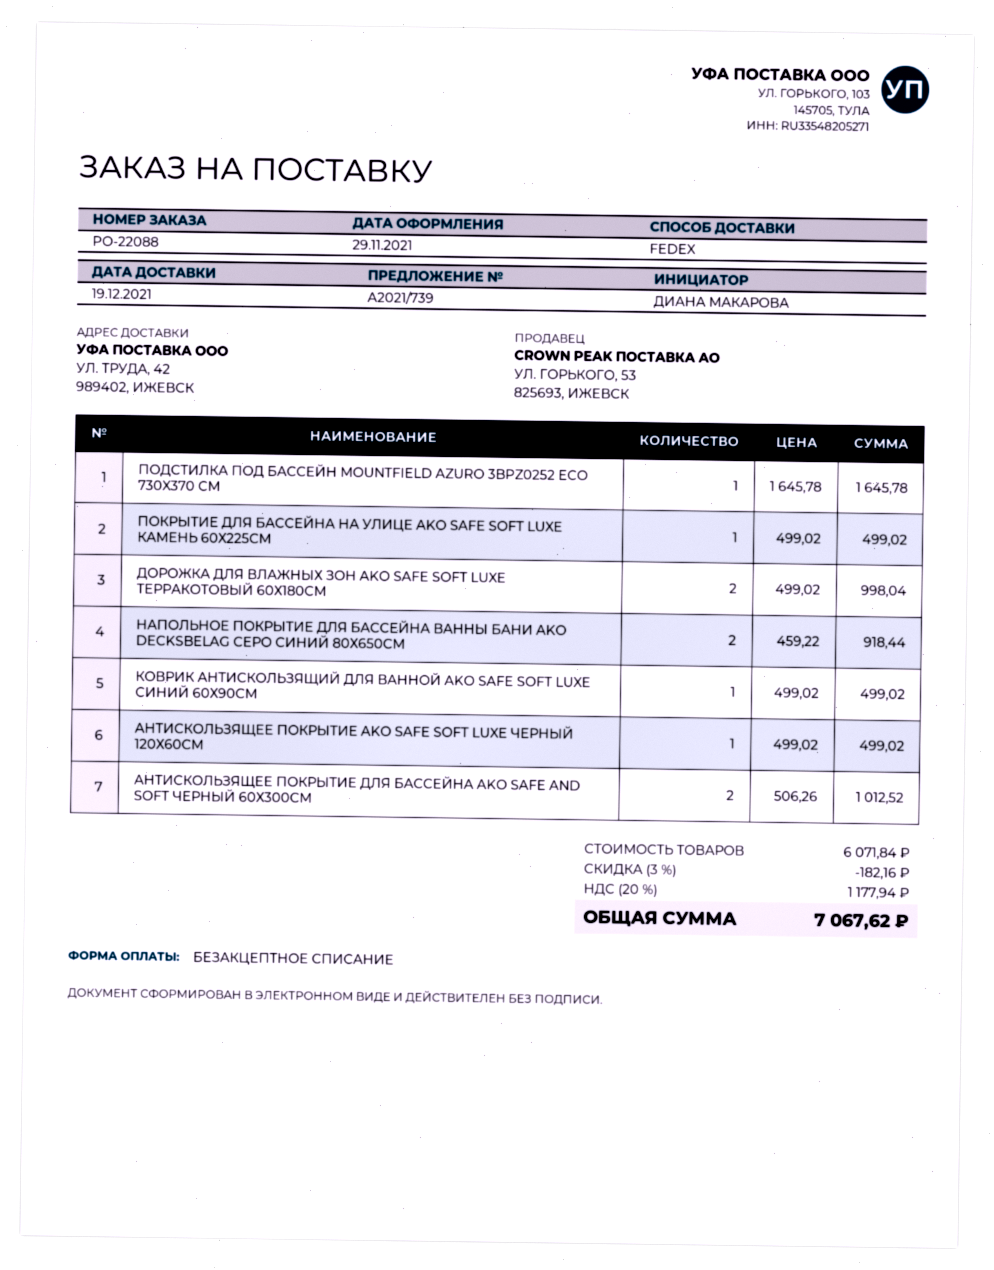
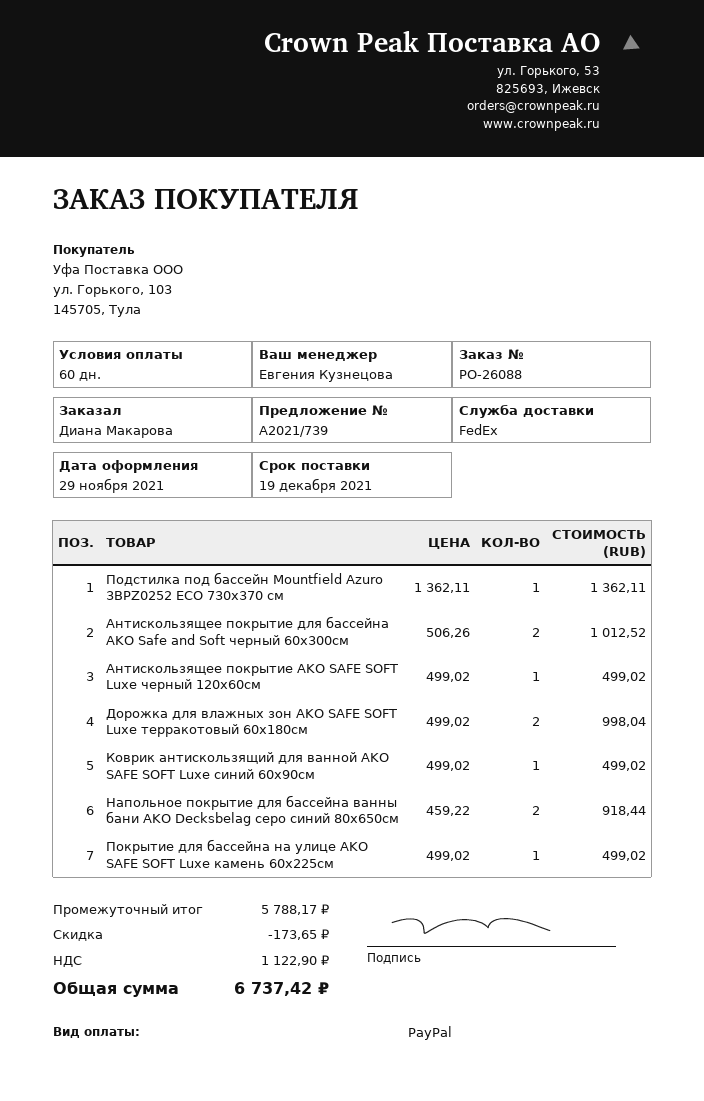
order number: PO-22088 -> PO-26088
payment method: direct debit -> PayPal
ПОДСТИЛКА ПОД БАССЕЙН MOUNTFIELD AZURO 3BPZ0252 ECO 730X370 СМ: 1 x 1645.78 = 1645.78 -> 1 x 1362.11 = 1362.11
subtotal: 6071.84 -> 5788.17
discount: 182.16 -> 173.65
tax: 1177.94 -> 1122.90
total: 7067.62 -> 6737.42

